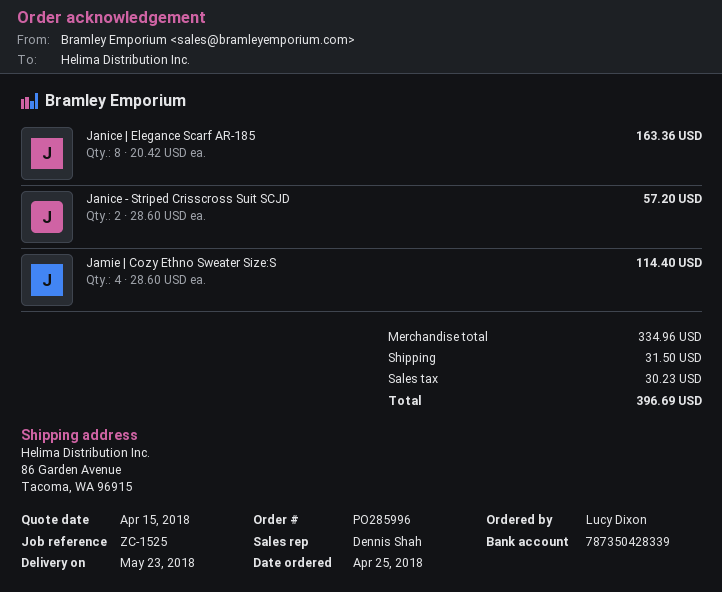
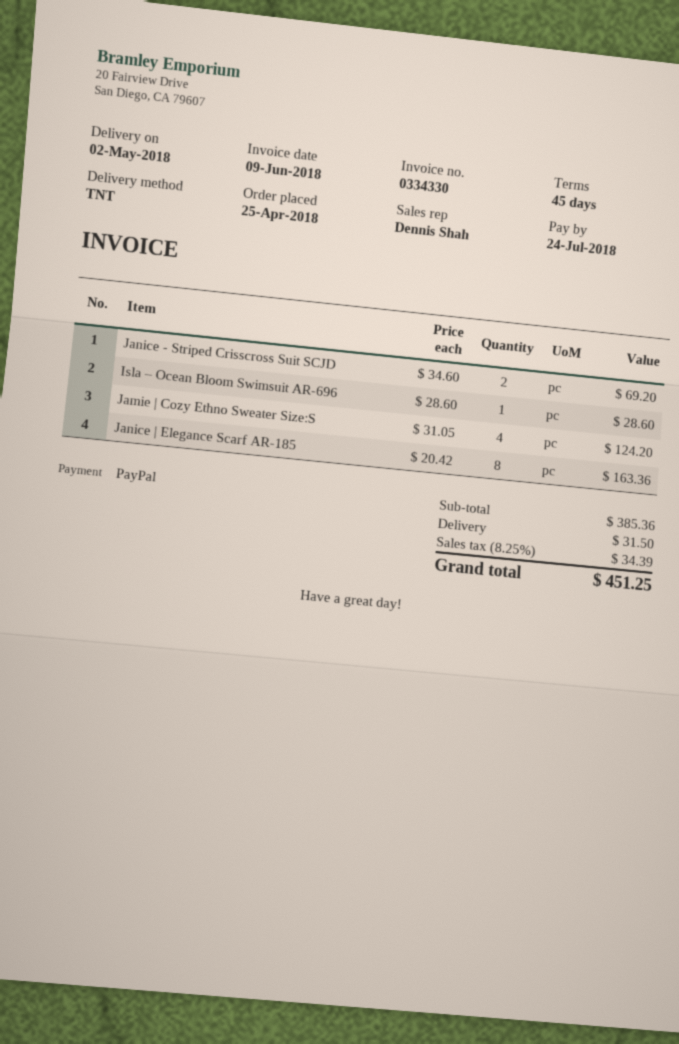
delivery date: 2018-05-23 -> 2018-05-02
Janice - Striped Crisscross Suit SCJD: 2 x 28.60 = 57.20 -> 2 x 34.60 = 69.20
Jamie | Cozy Ethno Sweater Size:S: 4 x 28.60 = 114.40 -> 4 x 31.05 = 124.20
Isla – Ocean Bloom Swimsuit AR-696: none -> 1 x 28.60 = 28.60
subtotal: 334.96 -> 385.36
tax: 30.23 -> 34.39
total: 396.69 -> 451.25

